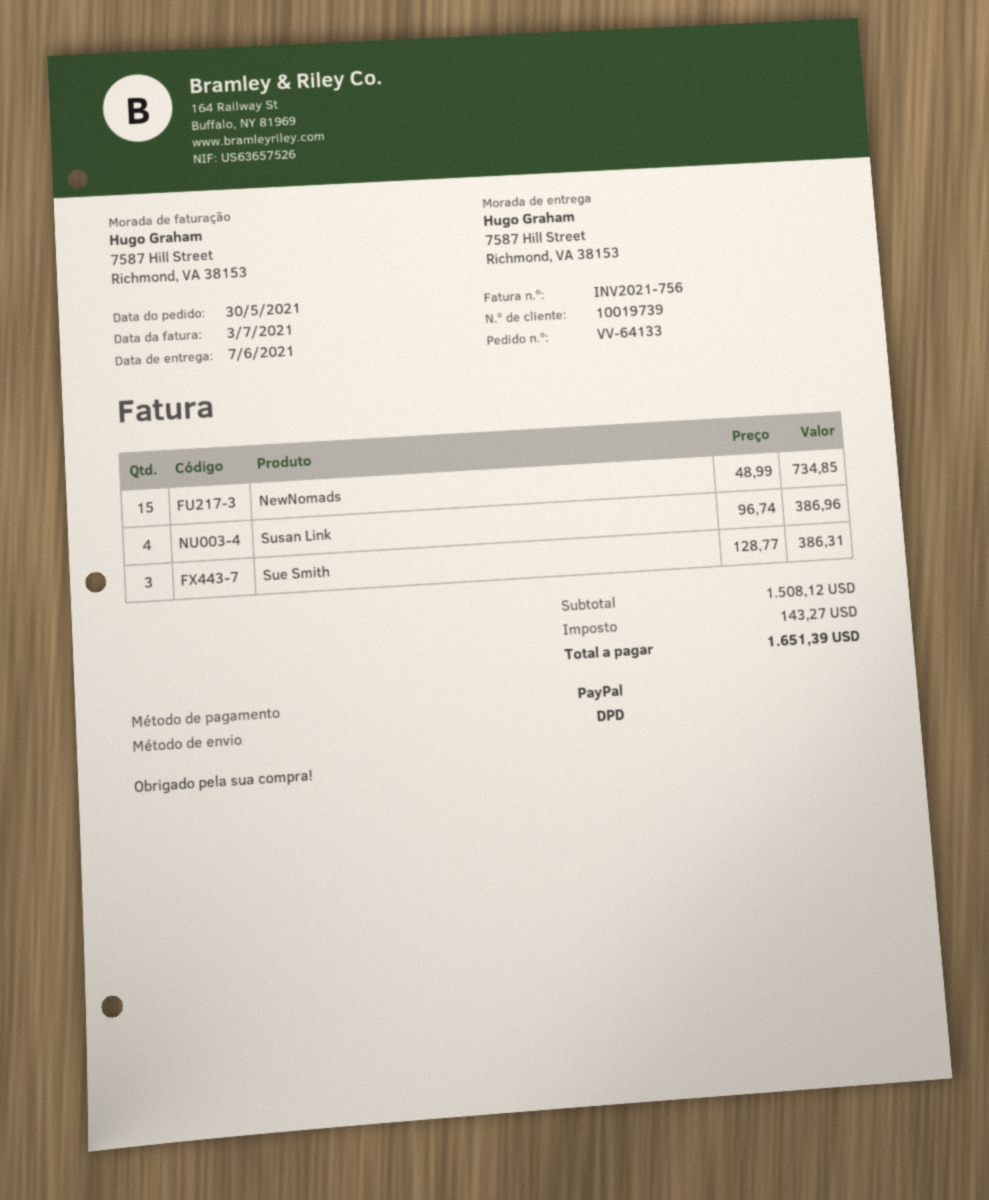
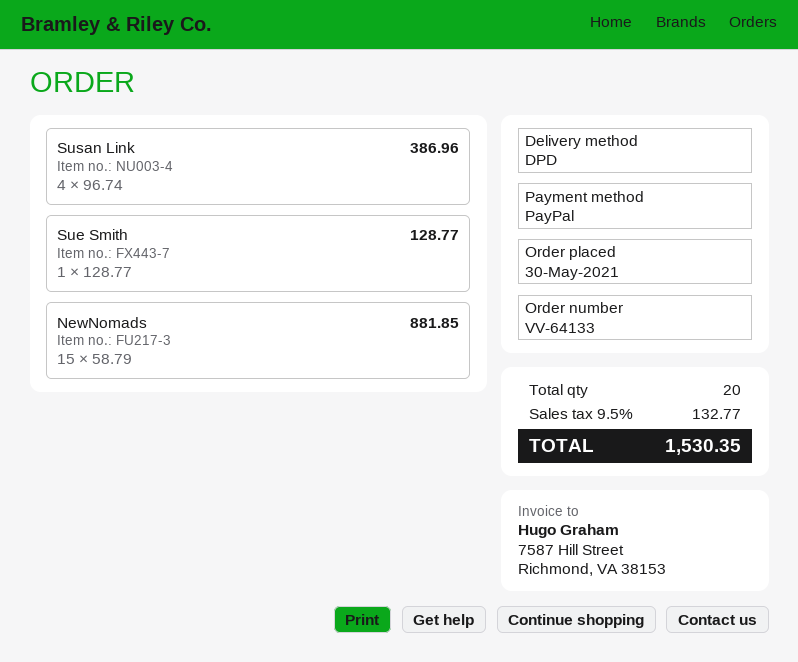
NewNomads: 15 x 48.99 = 734.85 -> 15 x 58.79 = 881.85
Sue Smith: 3 x 128.77 = 386.31 -> 1 x 128.77 = 128.77
tax: 143.27 -> 132.77
total: 1651.39 -> 1530.35

